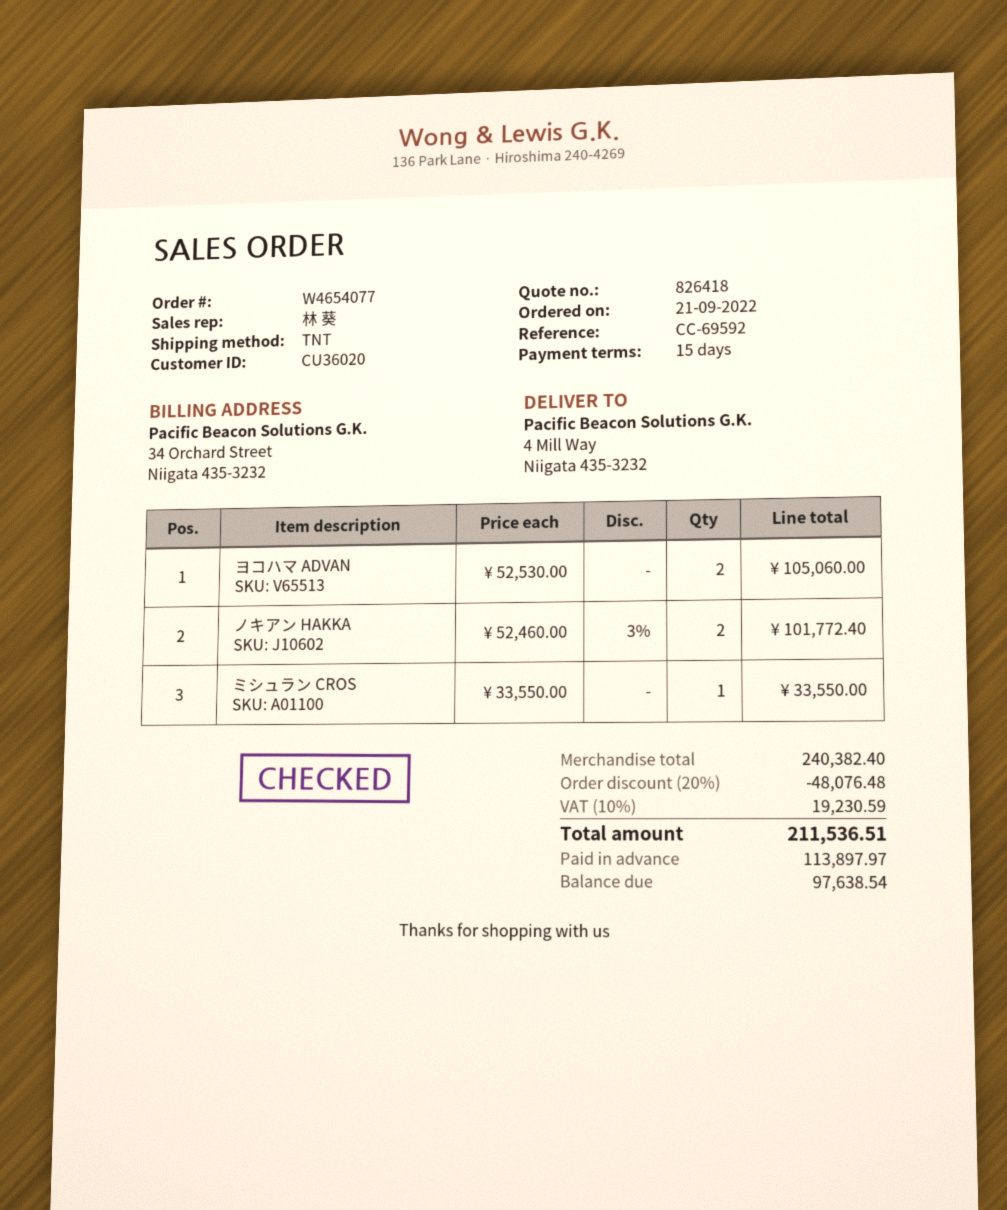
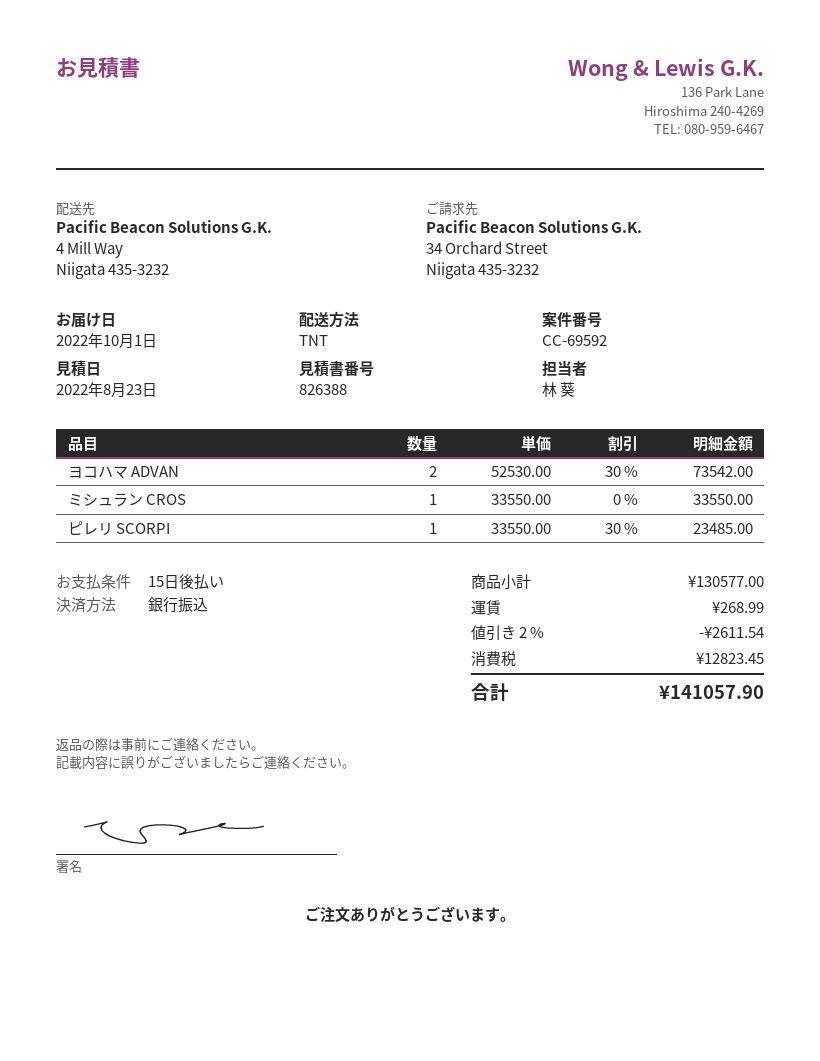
quote number: 826418 -> 826388
ヨコハマ ADVAN: 2 x 52530.00 = 105060.00 -> 2 x 52530.00 - 30% = 73542.00
ノキアン HAKKA: 2 x 52460.00 - 3% = 101772.40 -> none
ピレリ SCORPI: none -> 1 x 33550.00 - 30% = 23485.00
subtotal: 240382.40 -> 130577.00
discount: 20% = 48076.48 -> 2% = 2611.54
shipping: none -> 268.99
tax: 19230.59 -> 12823.45
total: 211536.51 -> 141057.90

